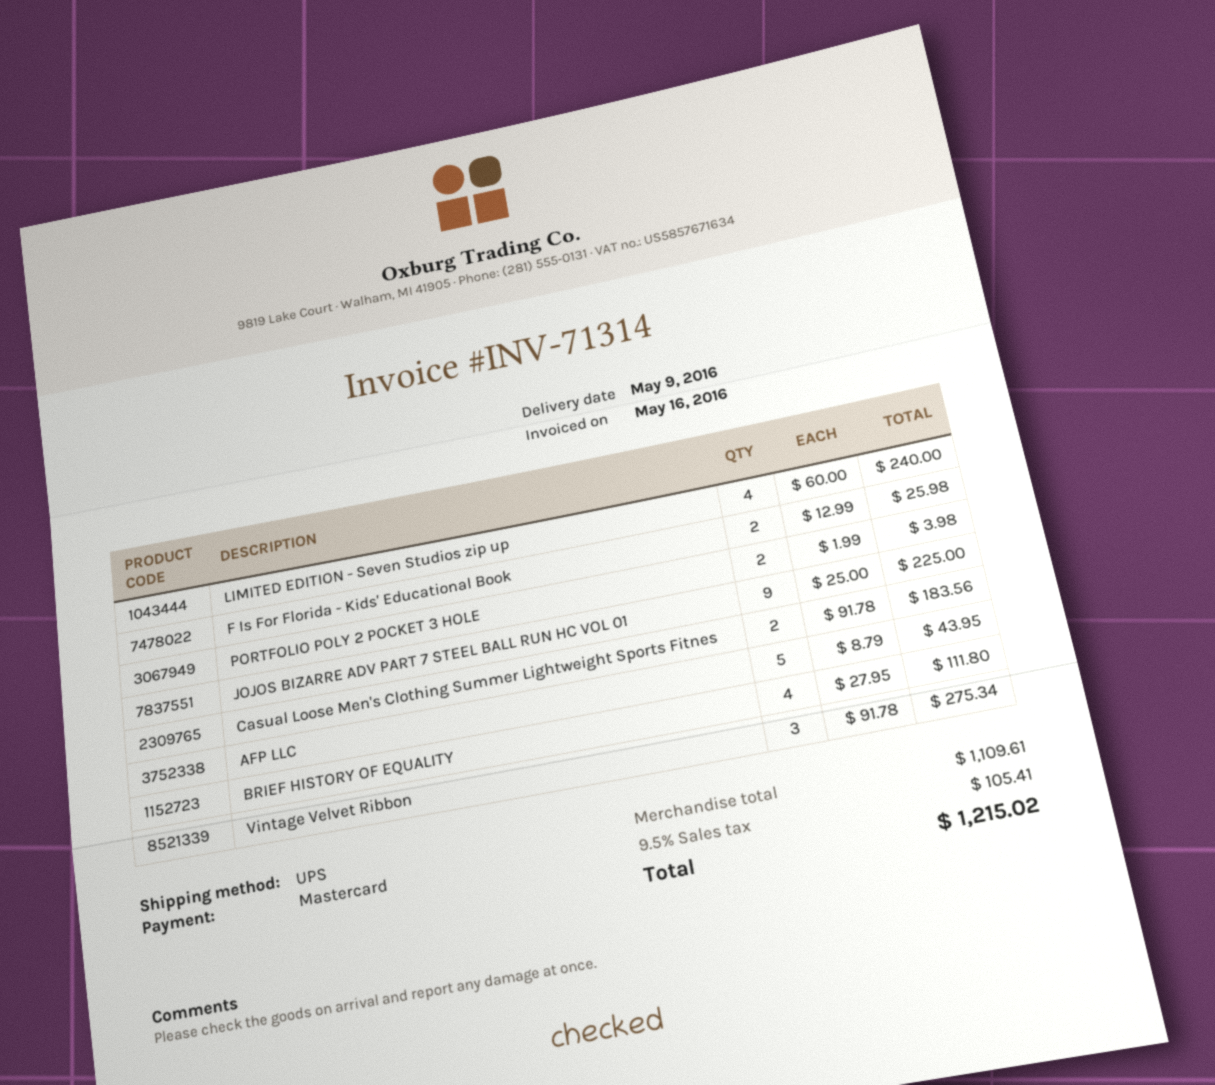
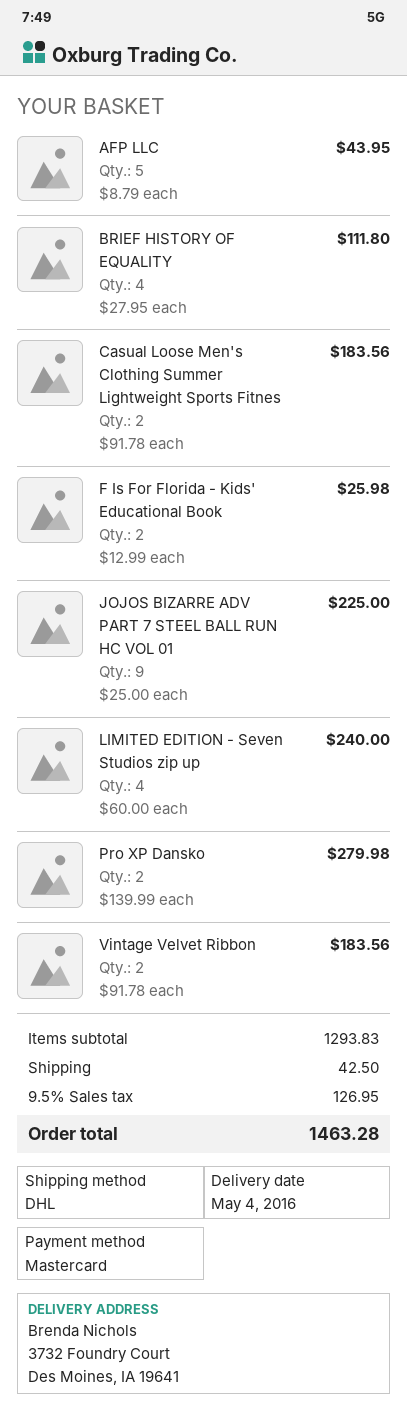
delivery date: 2016-05-09 -> 2016-05-04
shipping method: UPS -> DHL
PORTFOLIO POLY 2 POCKET 3 HOLE: 2 x 1.99 = 3.98 -> none
Vintage Velvet Ribbon: 3 x 91.78 = 275.34 -> 2 x 91.78 = 183.56
Pro XP Dansko: none -> 2 x 139.99 = 279.98
subtotal: 1109.61 -> 1293.83
shipping: none -> 42.50
tax: 9.5% = 105.41 -> 9.5% = 126.95
total: 1215.02 -> 1463.28

